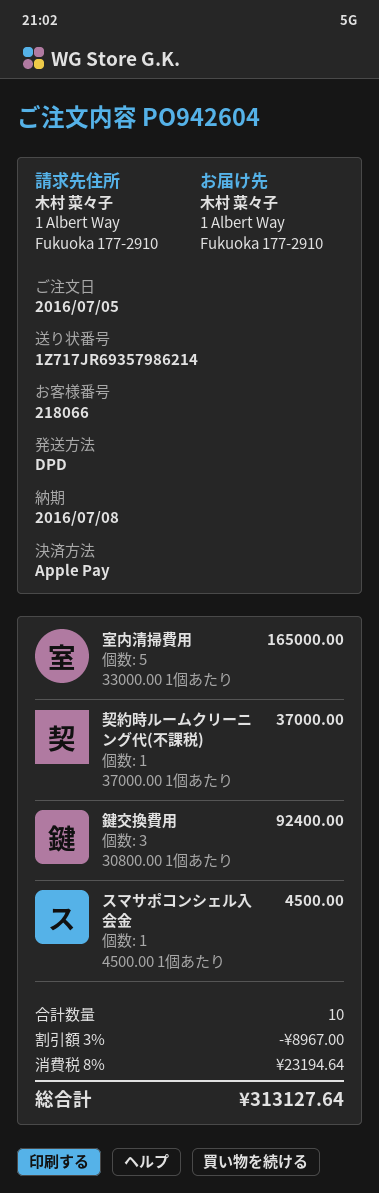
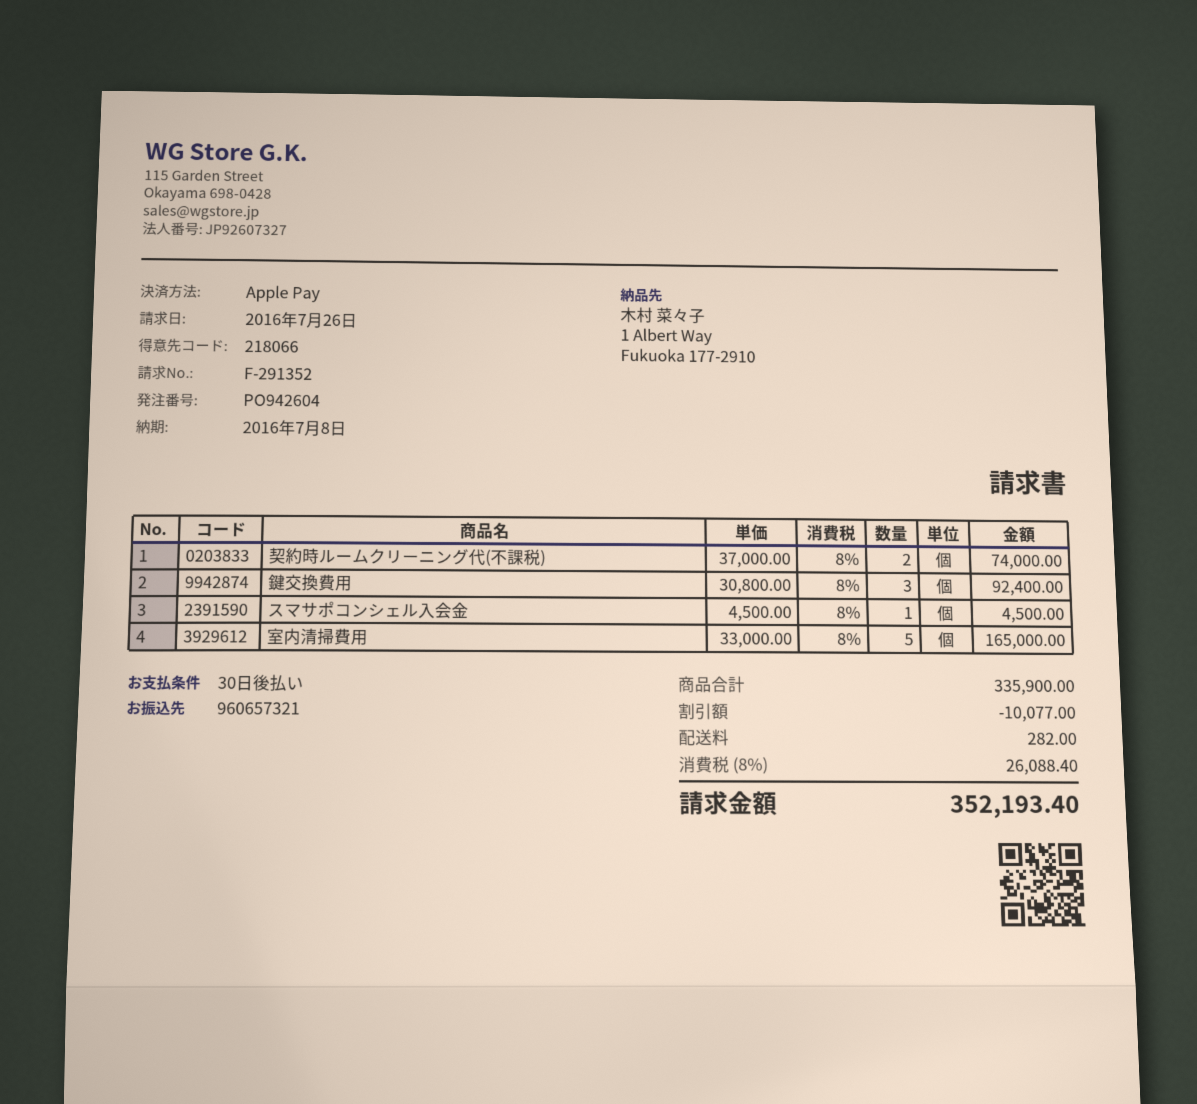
契約時ルームクリーニング代(不課税): 1 x 37000.00 = 37000.00 -> 2 x 37000.00 = 74000.00
discount: 8967.00 -> 10077.00
shipping: none -> 282.00
tax: 8% = 23194.64 -> 8% = 26088.40
total: 313127.64 -> 352193.40

